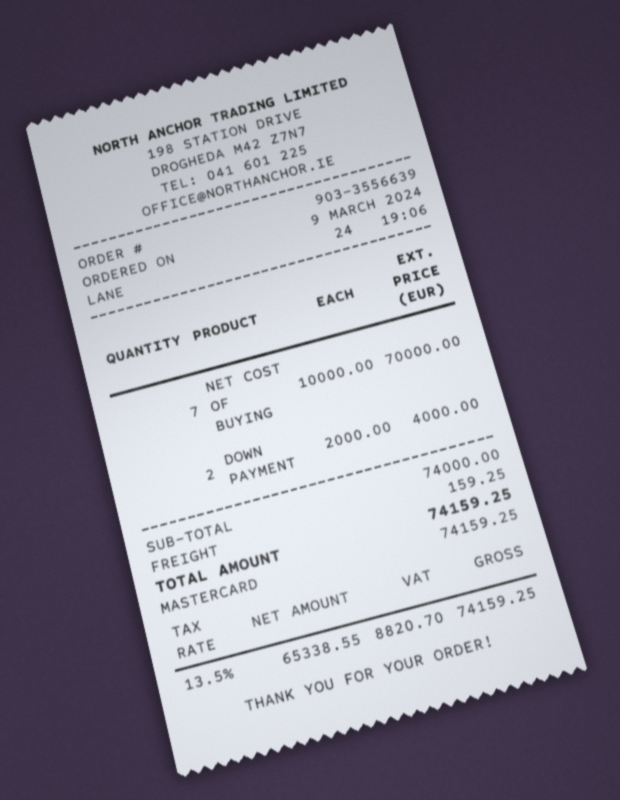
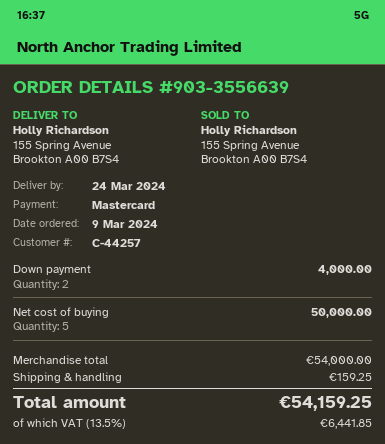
NET COST OF BUYING: 7 for 70000.00 -> 5 for 50000.00
subtotal: 74000.00 -> 54000.00
tax: 13.5% = 8820.70 -> 13.5% = 6441.85
total: 74159.25 -> 54159.25

